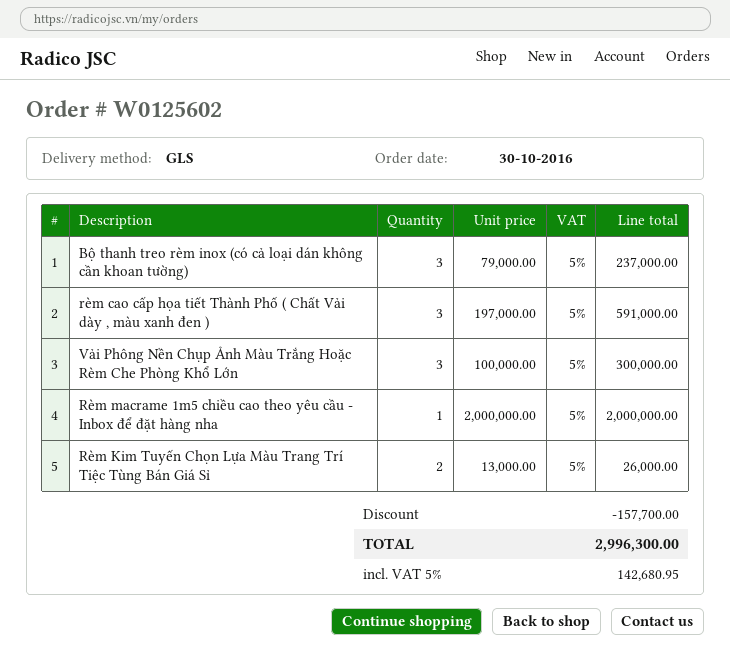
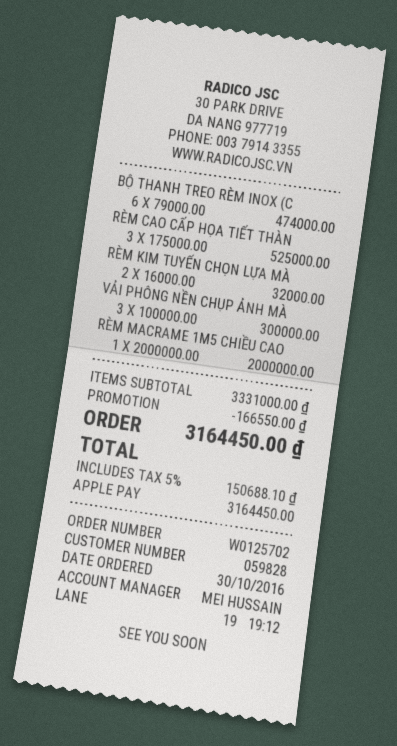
order number: W0125602 -> W0125702
Bộ thanh treo rèm inox (có cả loại dán không cần khoan tường): 3 x 79000.00 = 237000.00 -> 6 x 79000.00 = 474000.00
rèm cao cấp họa tiết Thành Phố ( Chất Vải dày , màu xanh đen ): 3 x 197000.00 = 591000.00 -> 3 x 175000.00 = 525000.00
Rèm Kim Tuyến Chọn Lựa Màu Trang Trí Tiệc Tùng Bán Giá Sỉ: 2 x 13000.00 = 26000.00 -> 2 x 16000.00 = 32000.00
discount: 157700.00 -> 166550.00
tax: 5% = 142680.95 -> 5% = 150688.10
total: 2996300.00 -> 3164450.00

